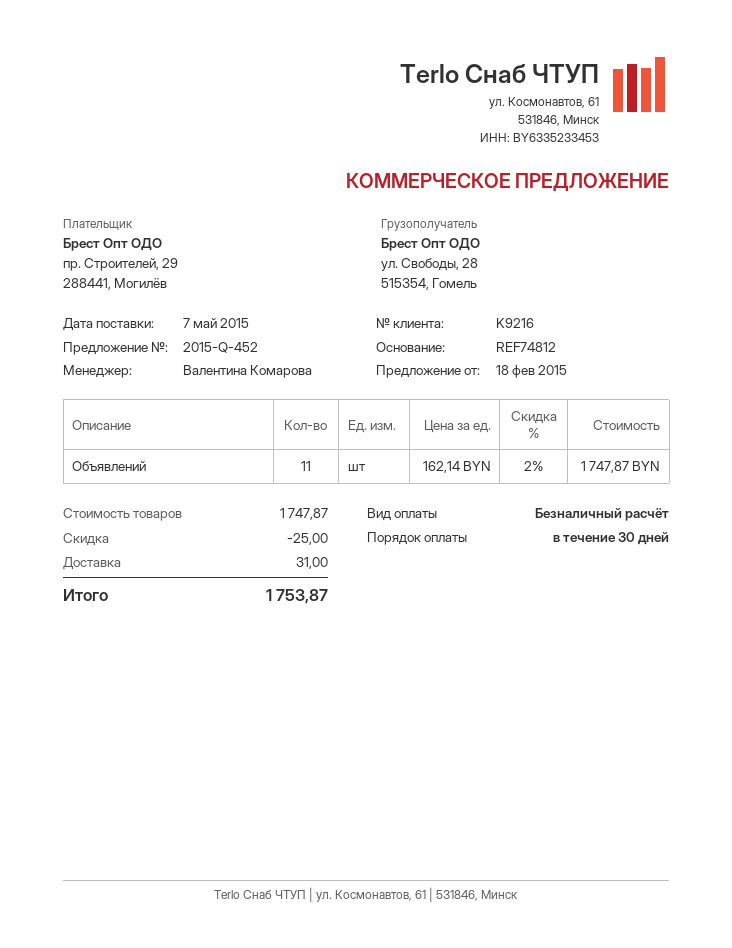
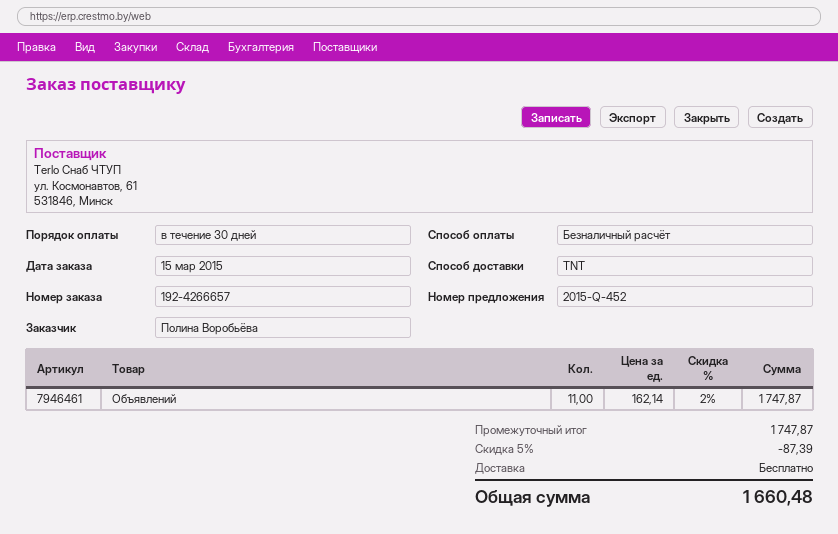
discount: 25.00 -> 87.39
shipping: 31.00 -> 0.00
total: 1753.87 -> 1660.48

